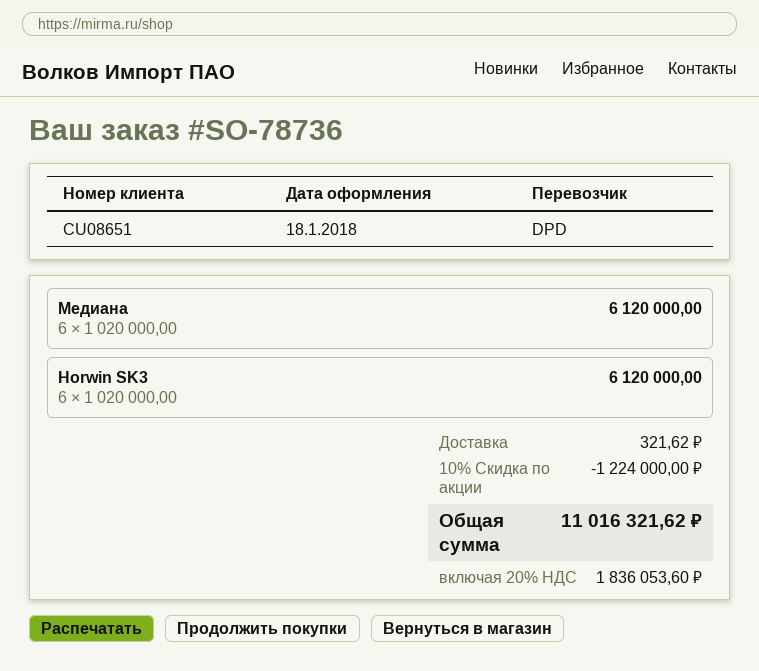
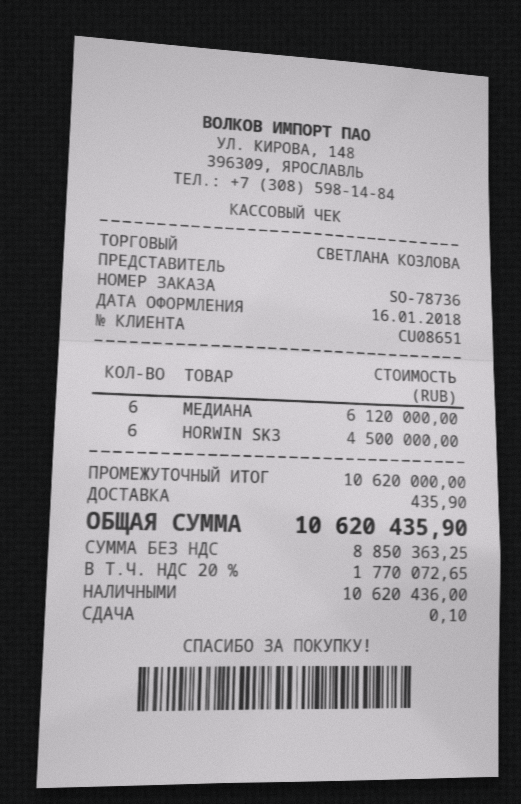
order date: 2018-01-18 -> 2018-01-16
Horwin SK3: 6 for 6120000.00 -> 6 for 4500000.00
discount: 10% = 1224000.00 -> none
shipping: 321.62 -> 435.90
tax: 20% = 1836053.60 -> 20% = 1770072.65
total: 11016321.62 -> 10620435.90

